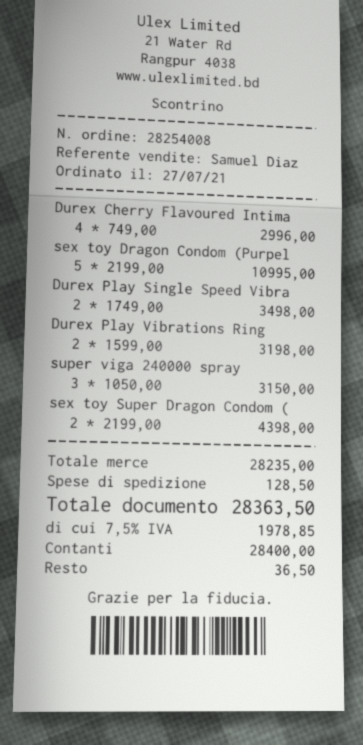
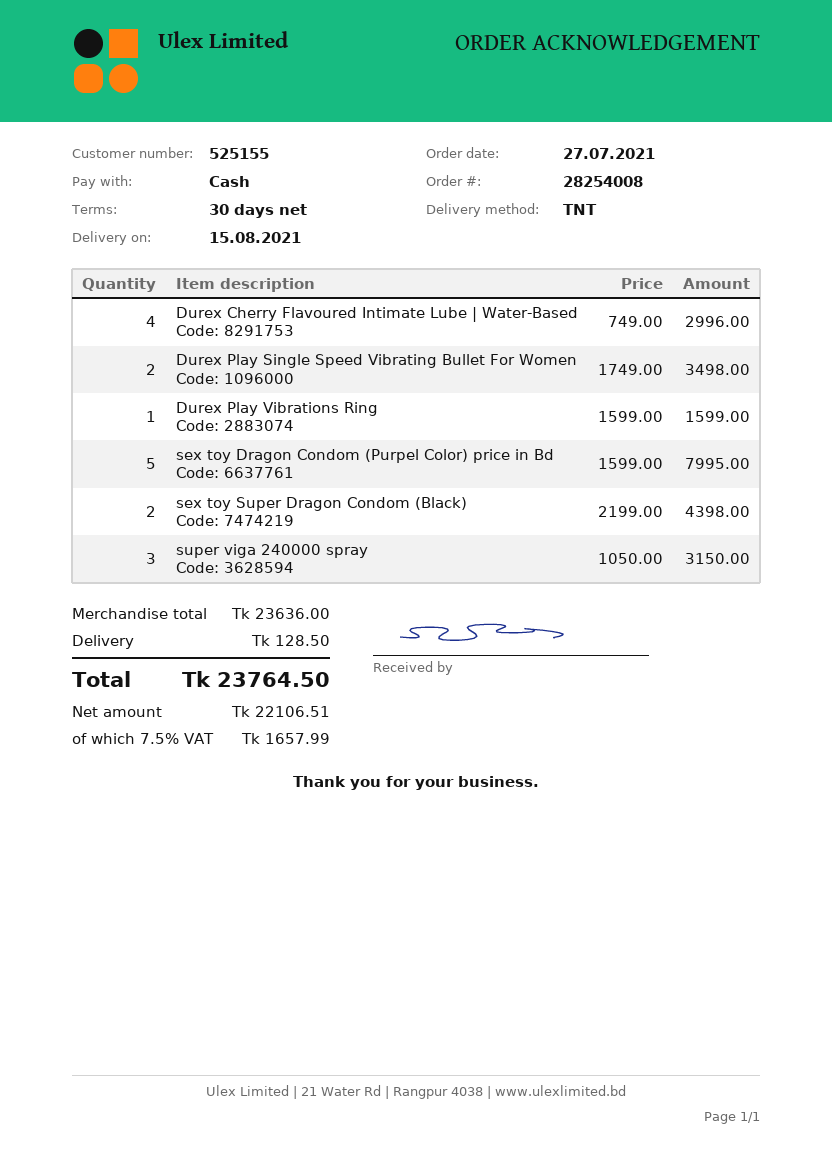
sex toy Dragon Condom (Purpel: 5 x 2199.00 = 10995.00 -> 5 x 1599.00 = 7995.00
Durex Play Vibrations Ring: 2 x 1599.00 = 3198.00 -> 1 x 1599.00 = 1599.00
subtotal: 28235.00 -> 23636.00
tax: 7.5% = 1978.85 -> 7.5% = 1657.99
total: 28363.50 -> 23764.50

